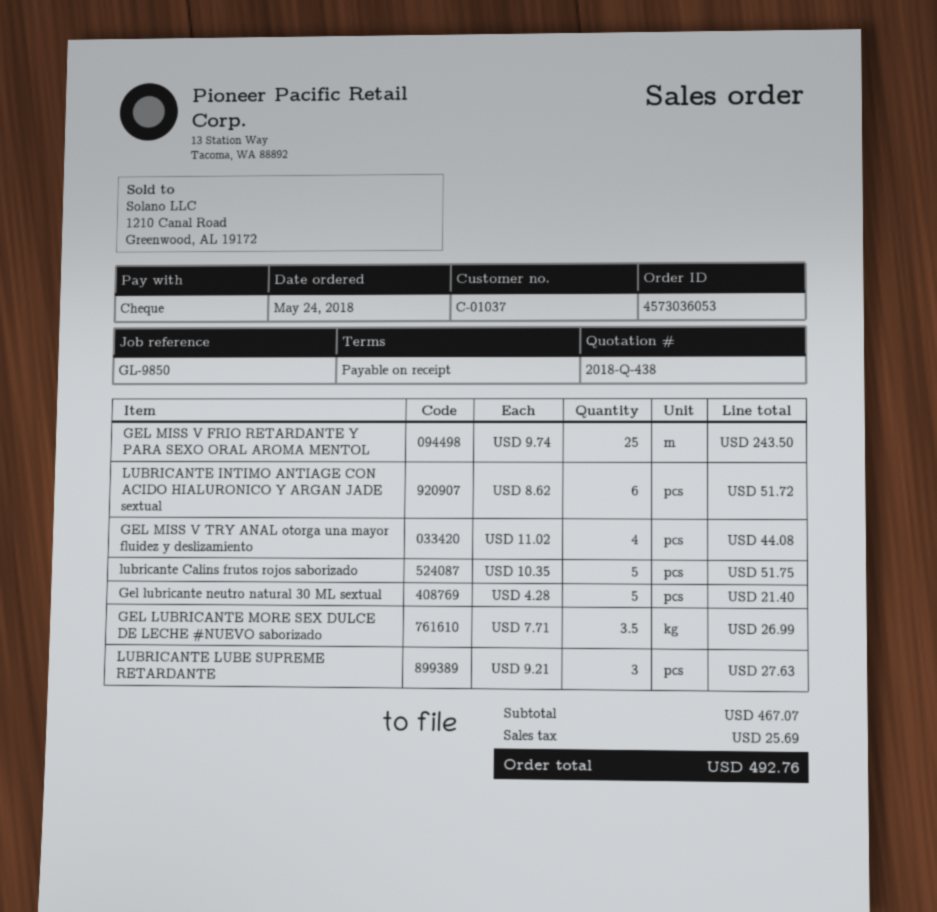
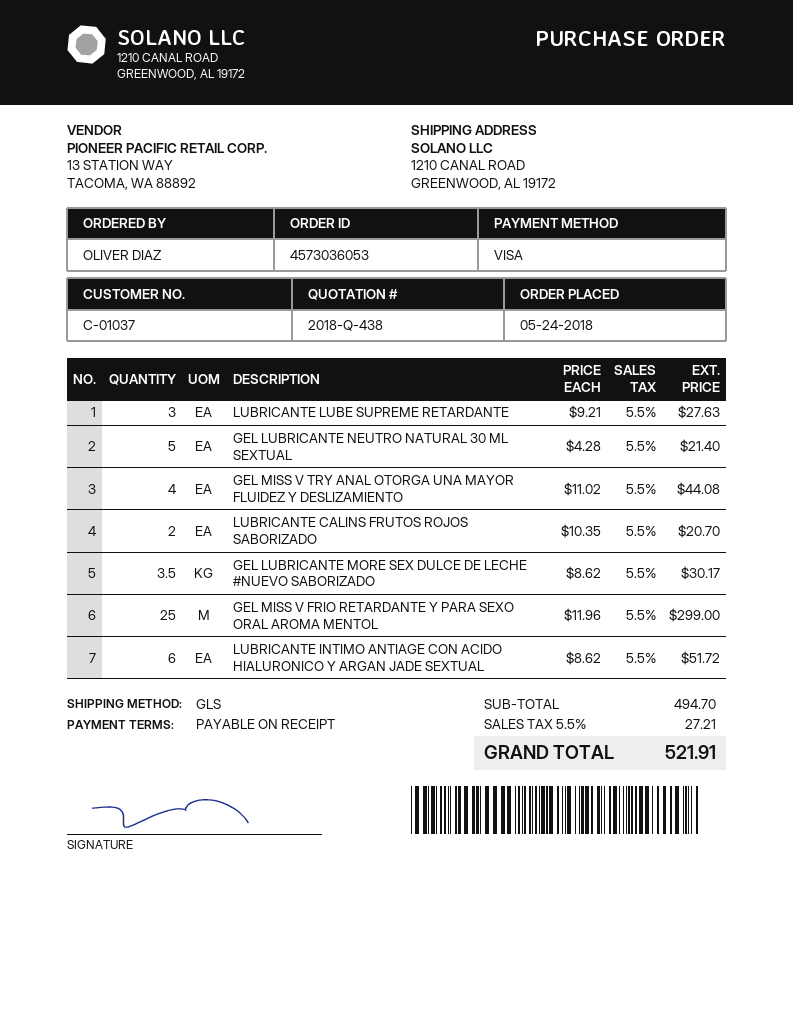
payment method: cheque -> Visa
GEL MISS V FRIO RETARDANTE Y PARA SEXO ORAL AROMA MENTOL: 25 x 9.74 = 243.50 -> 25 x 11.96 = 299.00
lubricante Calins frutos rojos saborizado: 5 x 10.35 = 51.75 -> 2 x 10.35 = 20.70
GEL LUBRICANTE MORE SEX DULCE DE LECHE #NUEVO saborizado: 3.5 x 7.71 = 26.99 -> 3.5 x 8.62 = 30.17
subtotal: 467.07 -> 494.70
tax: 25.69 -> 27.21
total: 492.76 -> 521.91

